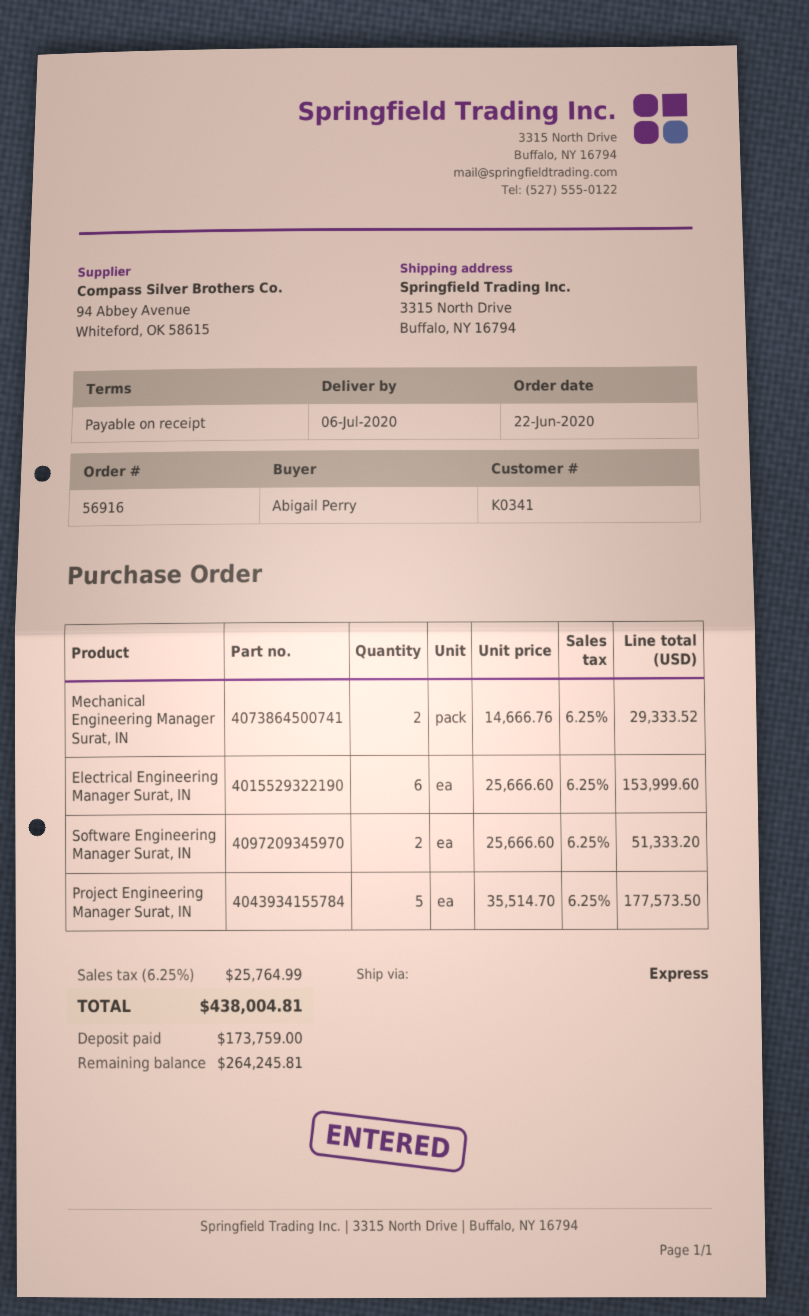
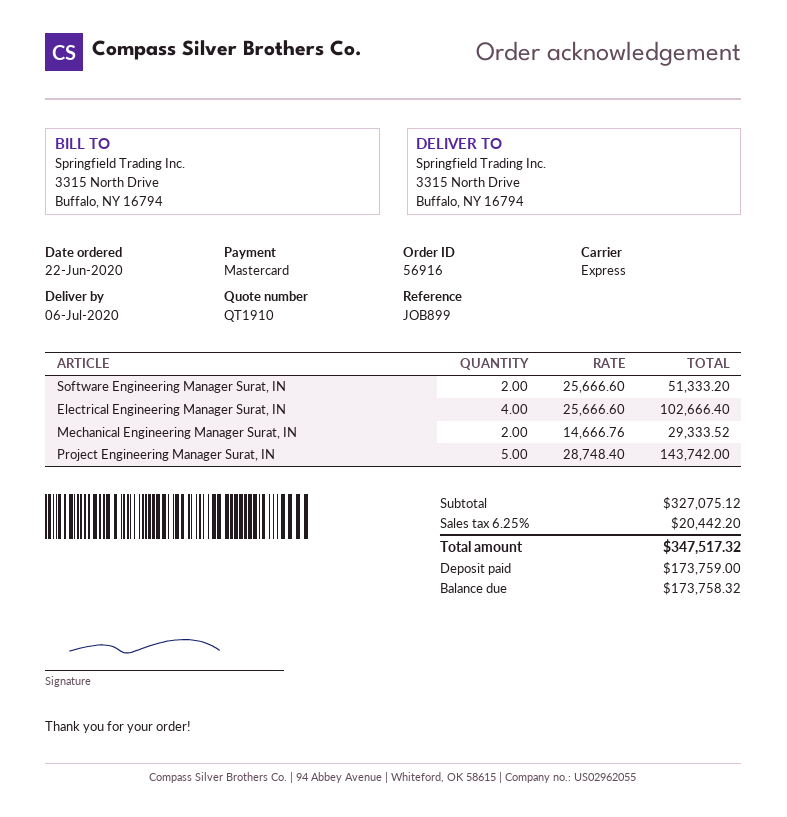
Electrical Engineering Manager Surat, IN: 6 x 25666.60 = 153999.60 -> 4 x 25666.60 = 102666.40
Project Engineering Manager Surat, IN: 5 x 35514.70 = 177573.50 -> 5 x 28748.40 = 143742.00
tax: 6.25% = 25764.99 -> 6.25% = 20442.20
total: 438004.81 -> 347517.32
balance: 264245.81 -> 173758.32

